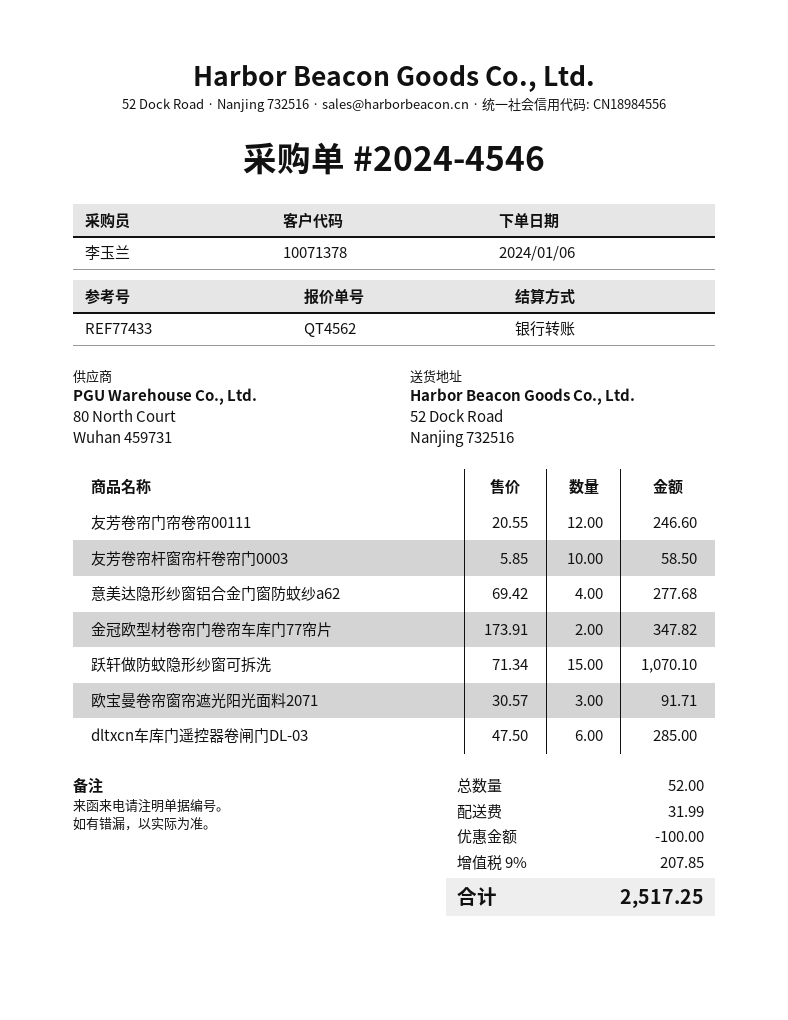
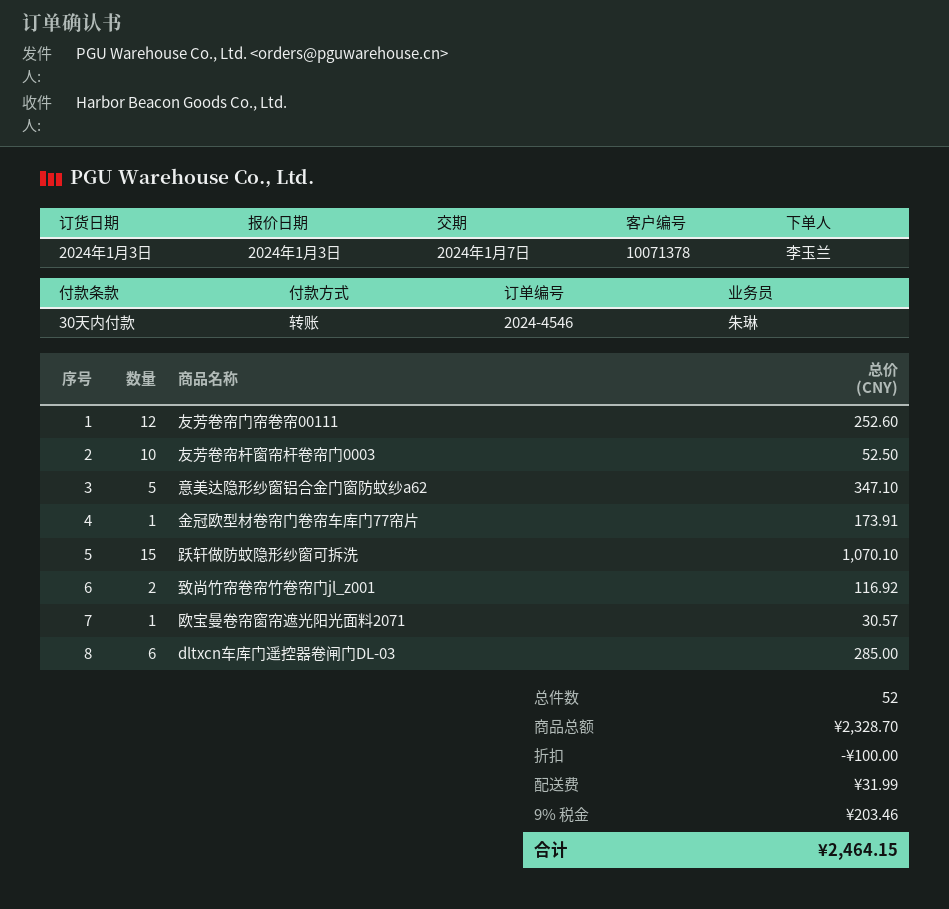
order date: 2024-01-06 -> 2024-01-03
友芳卷帘门帘卷帘00111: 12 for 246.60 -> 12 for 252.60
友芳卷帘杆窗帘杆卷帘门0003: 10 for 58.50 -> 10 for 52.50
意美达隐形纱窗铝合金门窗防蚊纱a62: 4 for 277.68 -> 5 for 347.10
金冠欧型材卷帘门卷帘车库门77帘片: 2 for 347.82 -> 1 for 173.91
欧宝曼卷帘窗帘遮光阳光面料2071: 3 for 91.71 -> 1 for 30.57
致尚竹帘卷帘竹卷帘门jl_z001: none -> 2 for 116.92
tax: 9% = 207.85 -> 9% = 203.46
total: 2517.25 -> 2464.15

